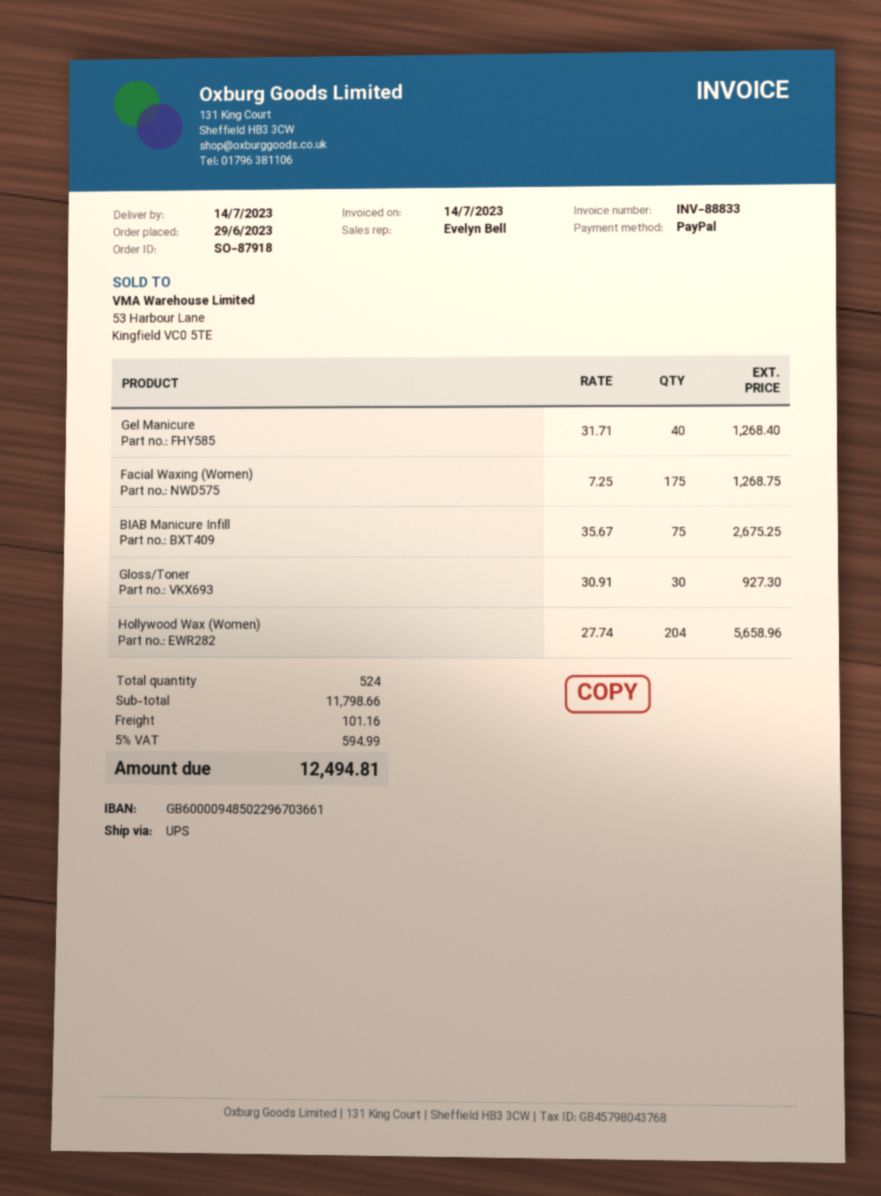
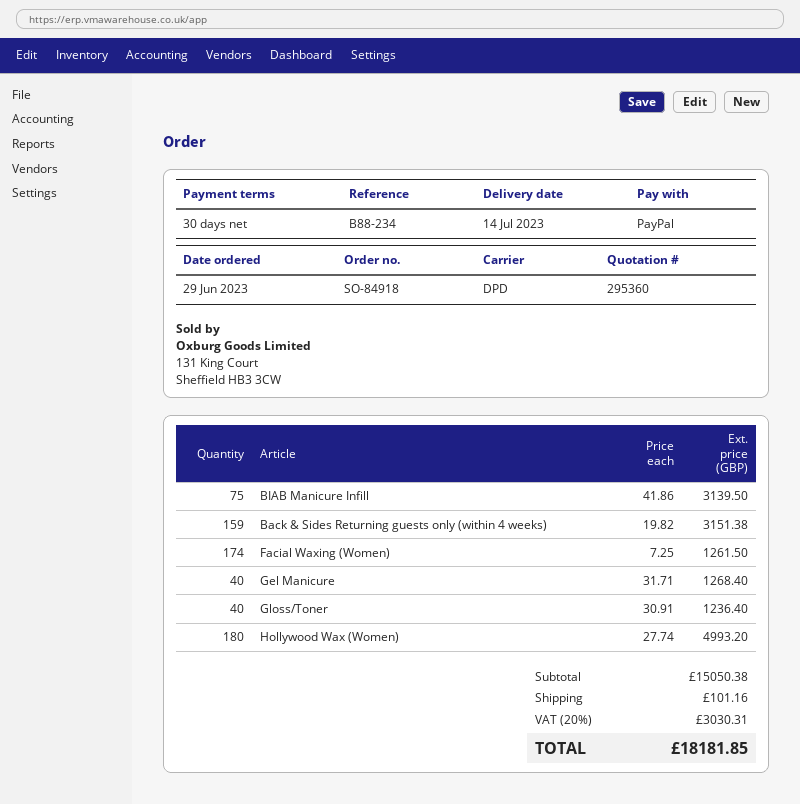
order number: SO-87918 -> SO-84918
shipping method: UPS -> DPD
Facial Waxing (Women): 175 x 7.25 = 1268.75 -> 174 x 7.25 = 1261.50
BIAB Manicure Infill: 75 x 35.67 = 2675.25 -> 75 x 41.86 = 3139.50
Gloss/Toner: 30 x 30.91 = 927.30 -> 40 x 30.91 = 1236.40
Hollywood Wax (Women): 204 x 27.74 = 5658.96 -> 180 x 27.74 = 4993.20
Back & Sides Returning guests only (within 4 weeks): none -> 159 x 19.82 = 3151.38
subtotal: 11798.66 -> 15050.38
tax: 5% = 594.99 -> 20% = 3030.31
total: 12494.81 -> 18181.85

